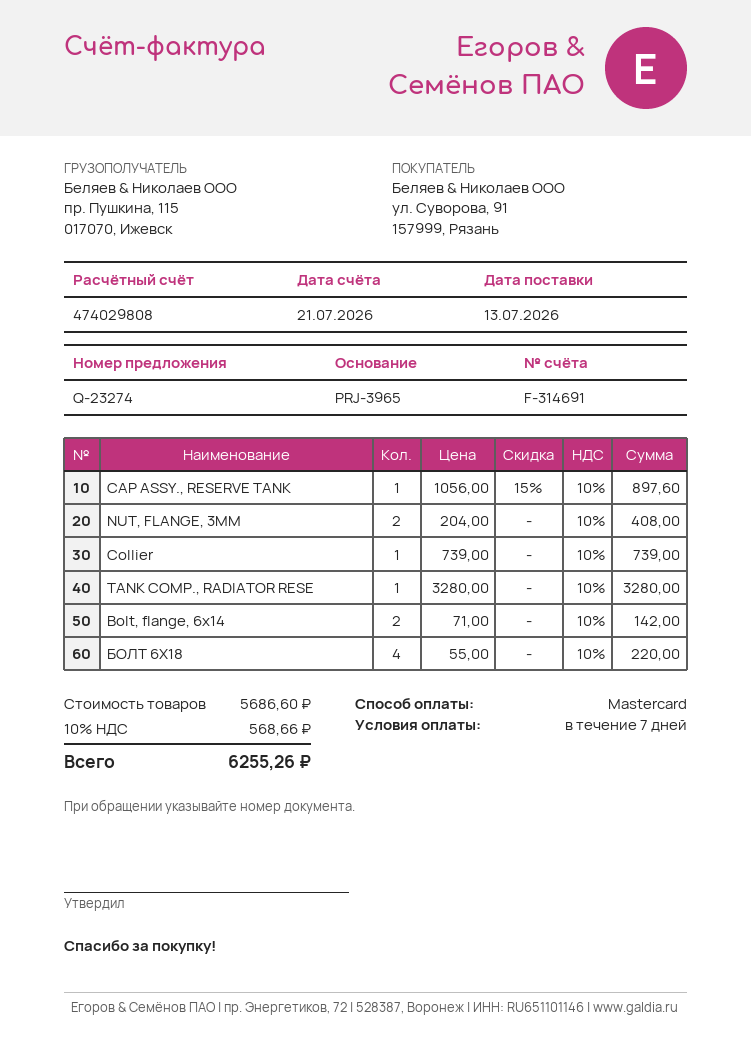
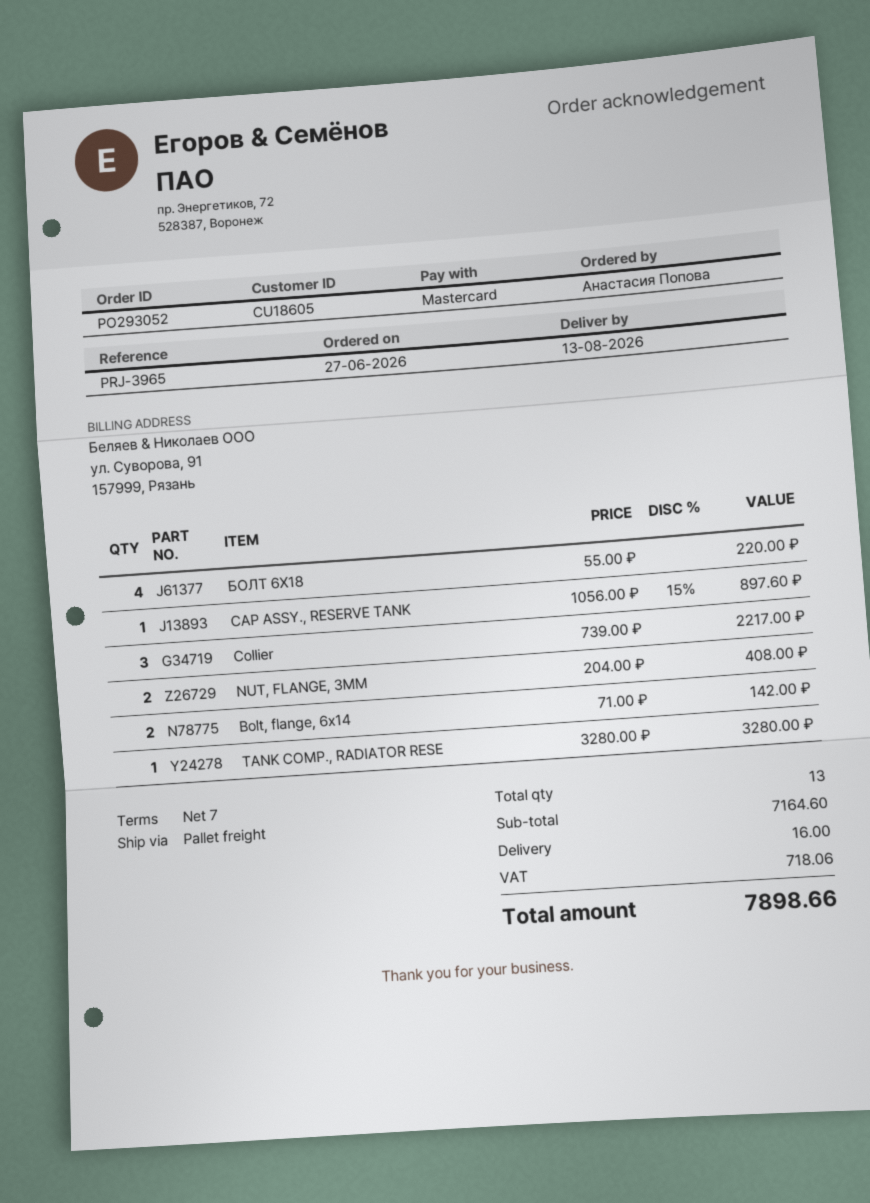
delivery date: 2026-07-13 -> 2026-08-13
Collier: 1 x 739.00 = 739.00 -> 3 x 739.00 = 2217.00
subtotal: 5686.60 -> 7164.60
shipping: none -> 16.00
tax: 568.66 -> 718.06
total: 6255.26 -> 7898.66

